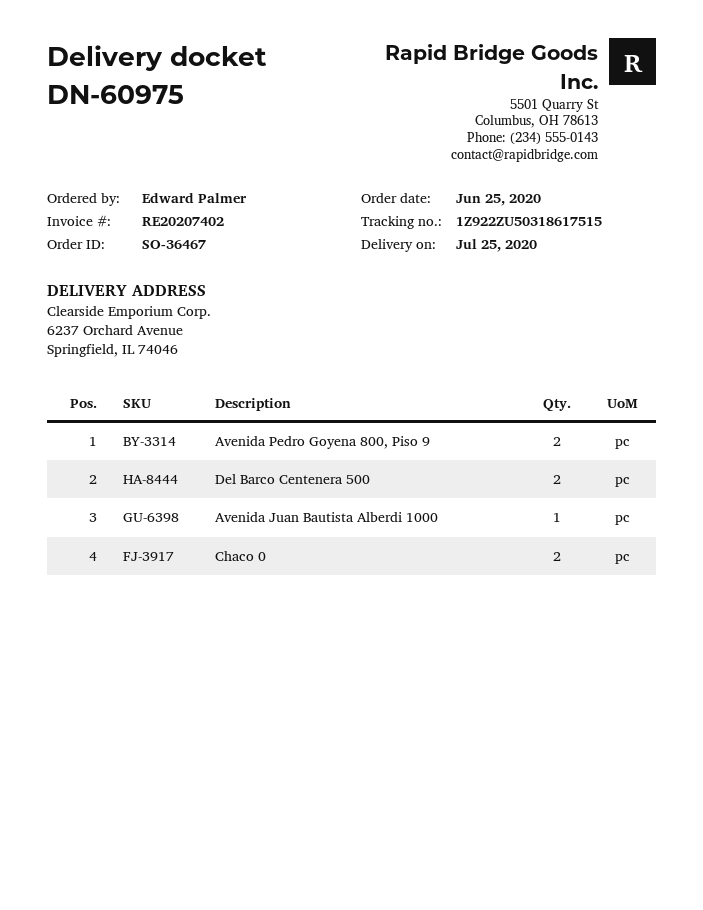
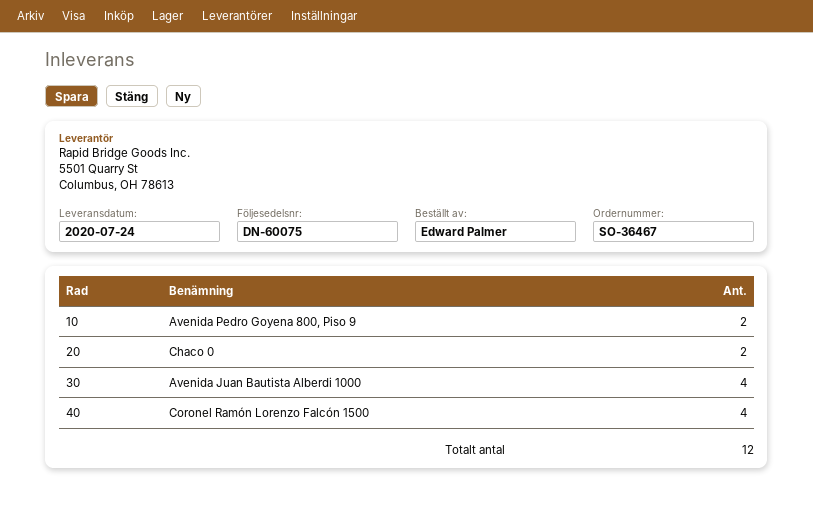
delivery note number: DN-60975 -> DN-60075
delivery date: 2020-07-25 -> 2020-07-24
Del Barco Centenera 500: 2 -> none
Avenida Juan Bautista Alberdi 1000: 1 -> 4
Coronel Ramón Lorenzo Falcón 1500: none -> 4

